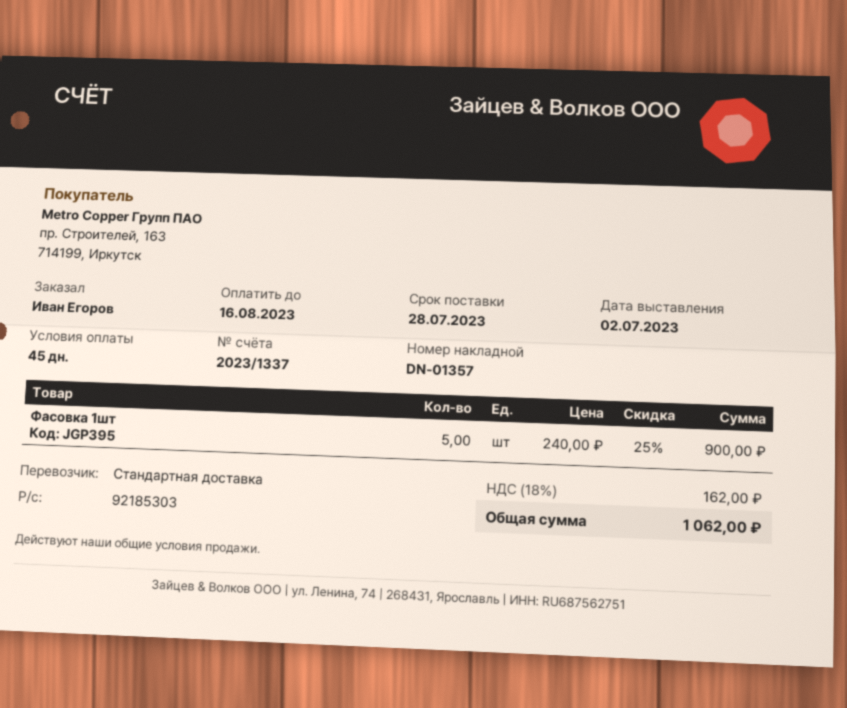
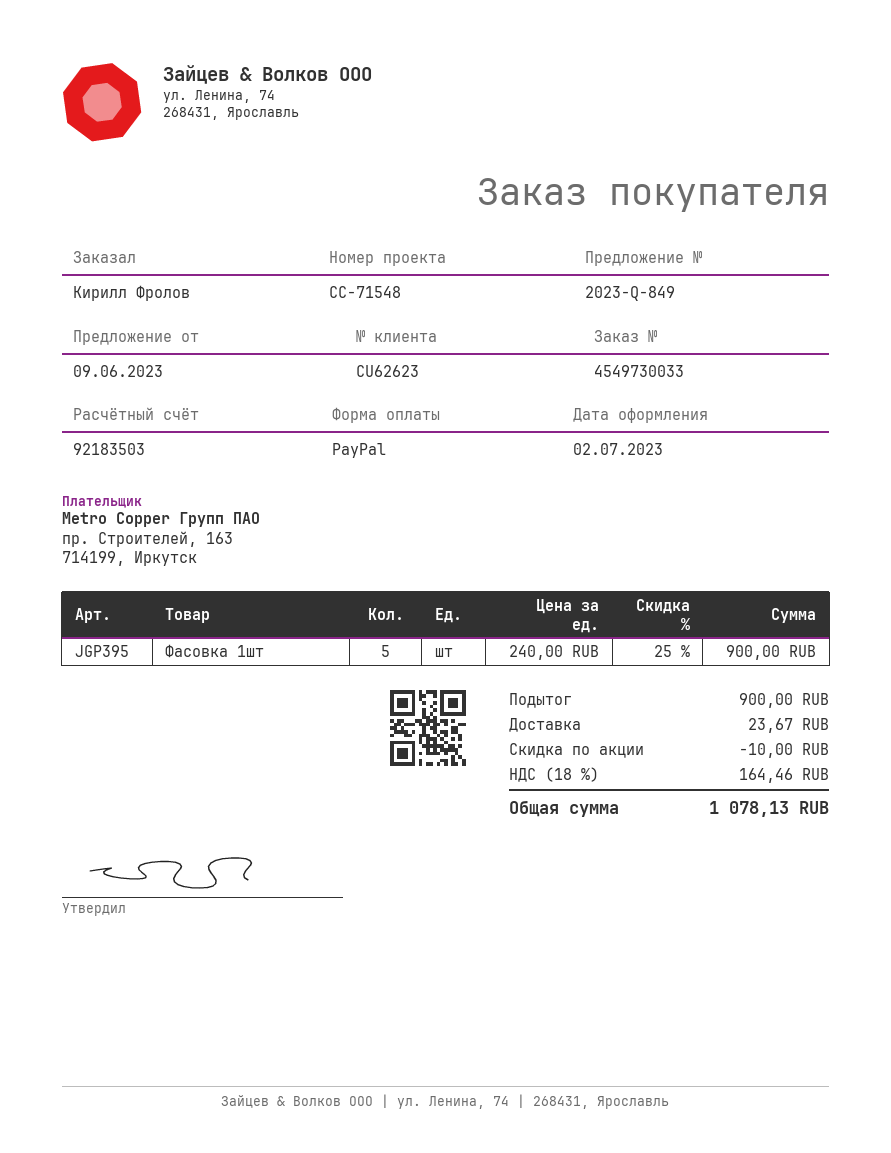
ordered by: Иван Егоров -> Кирилл Фролов
bank account: 92185303 -> 92183503
discount: none -> 10.00
shipping: none -> 23.67
tax: 18% = 162.00 -> 18% = 164.46
total: 1062.00 -> 1078.13

